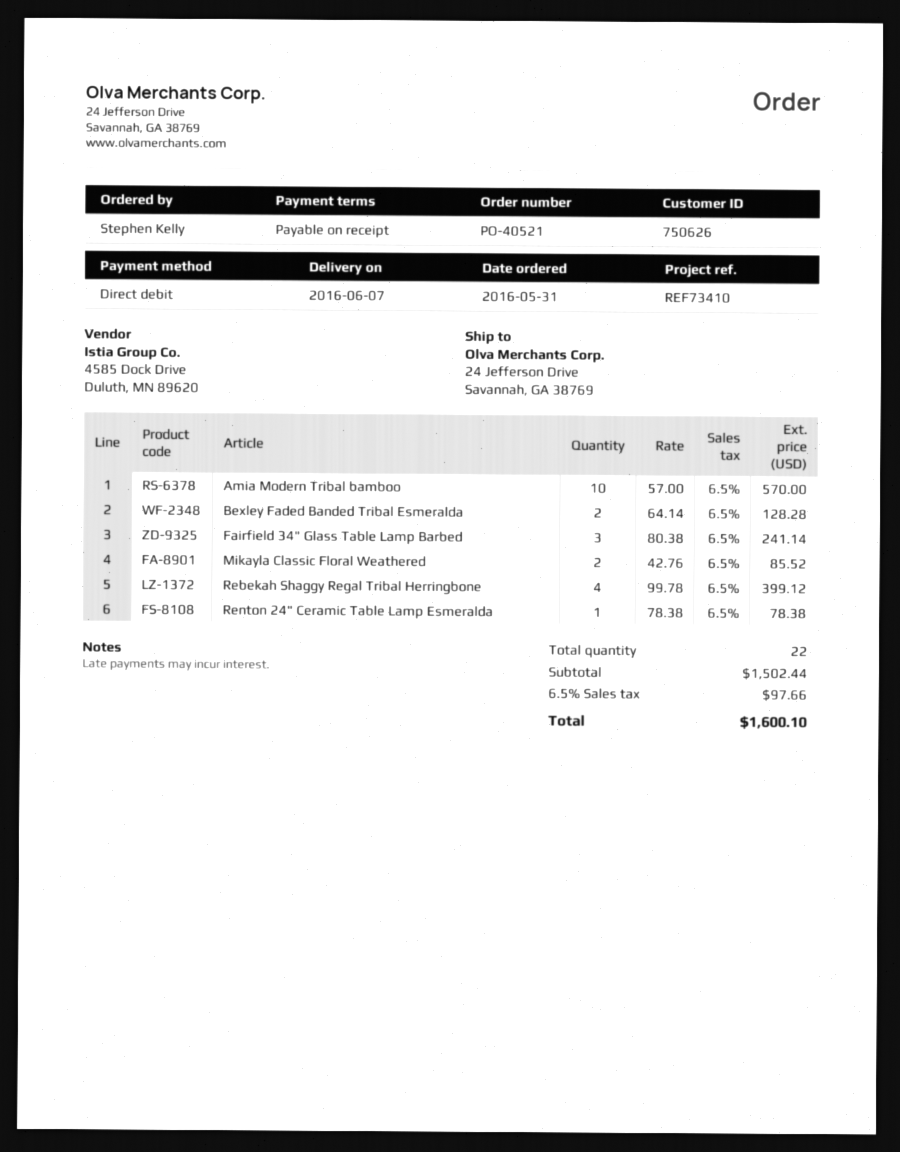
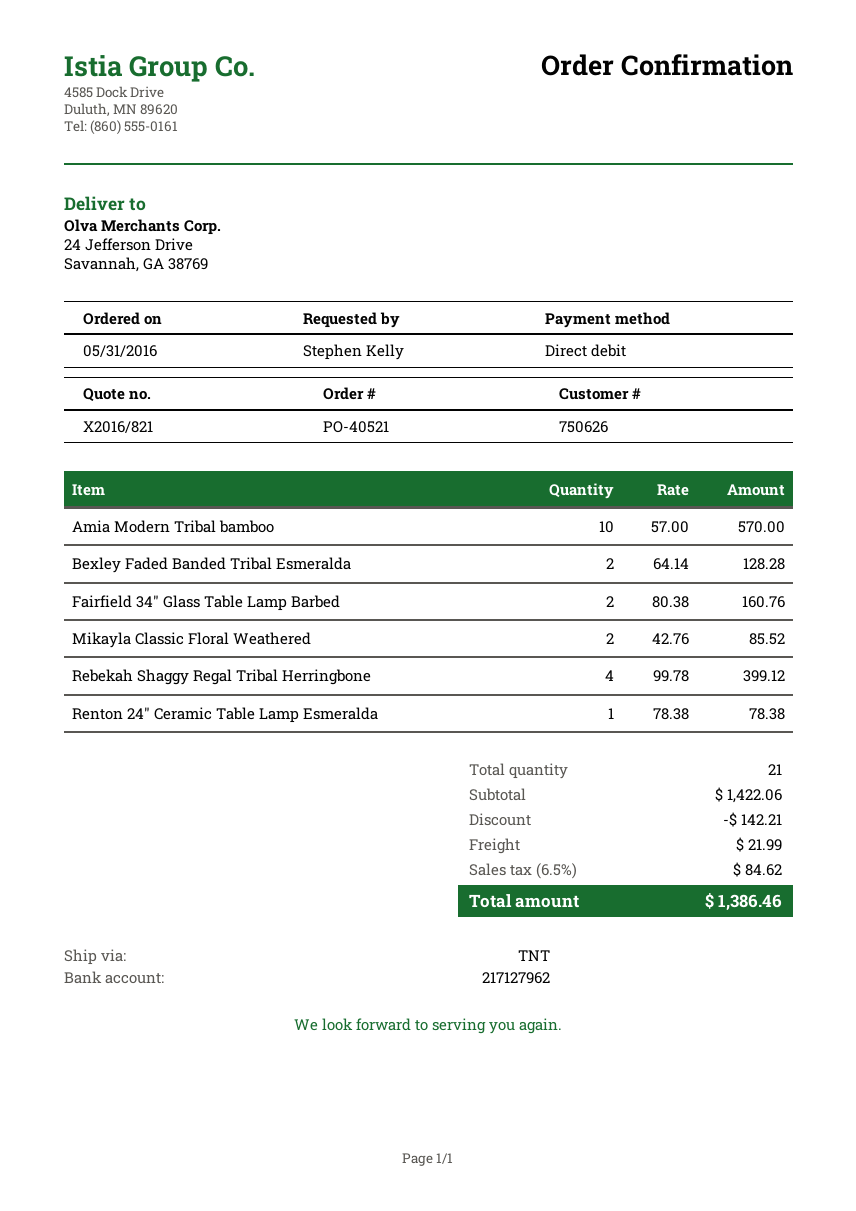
Fairfield 34" Glass Table Lamp Barbed: 3 x 80.38 = 241.14 -> 2 x 80.38 = 160.76
total quantity: 22 -> 21
subtotal: 1502.44 -> 1422.06
discount: none -> 142.21
shipping: none -> 21.99
tax: 6.5% = 97.66 -> 6.5% = 84.62
total: 1600.10 -> 1386.46

